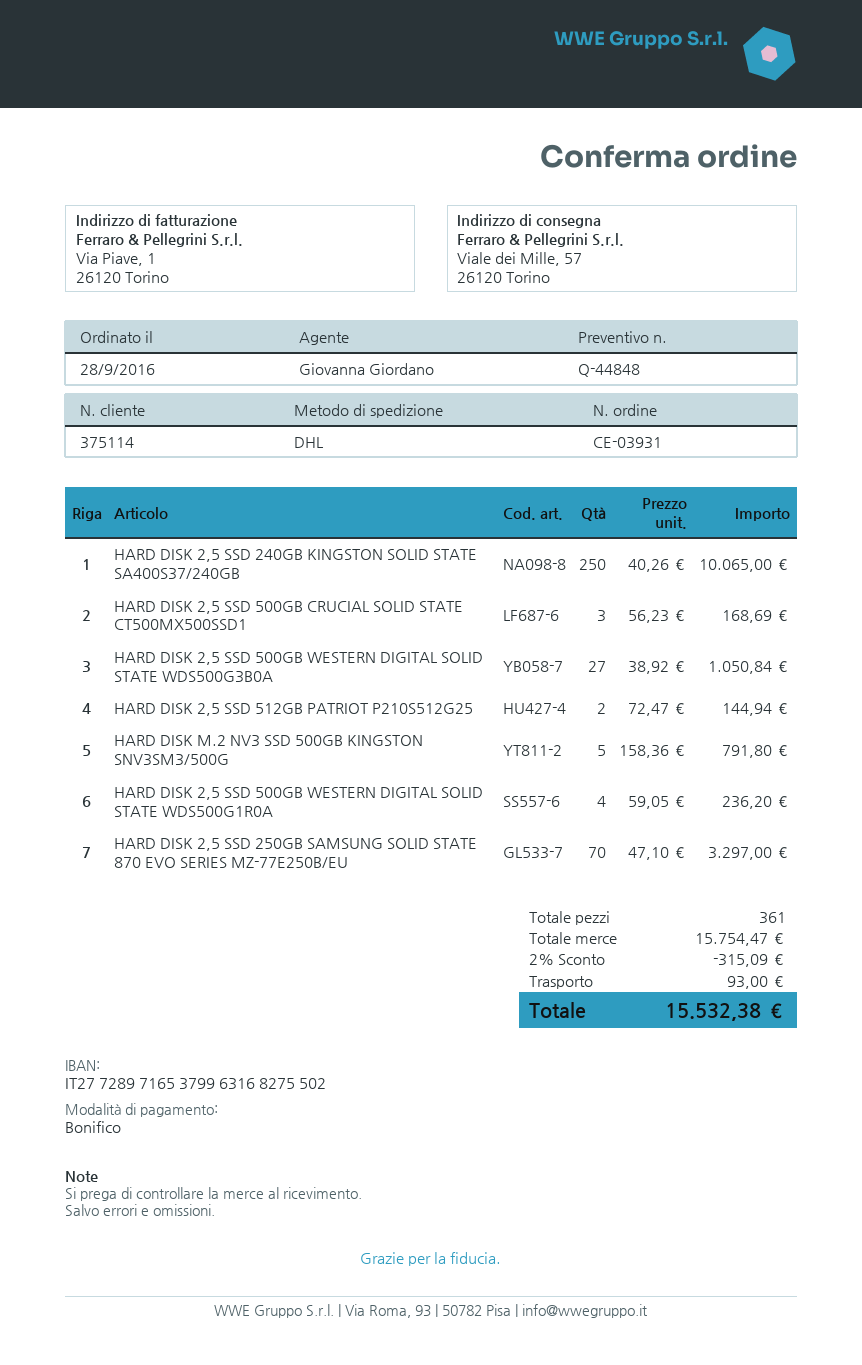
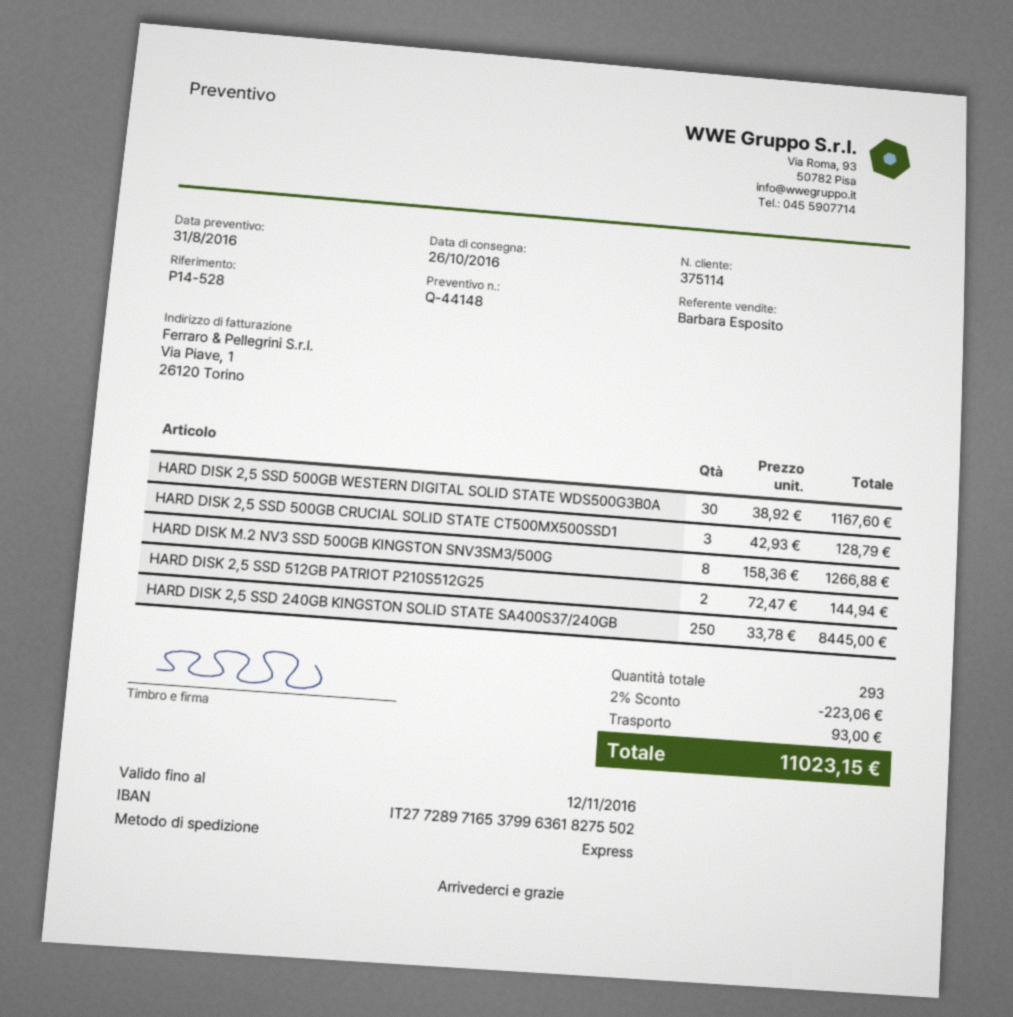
quote number: Q-44848 -> Q-44148
sales rep: Giovanna Giordano -> Barbara Esposito
bank account: IT2772897165379963168275502 -> IT2772897165379963618275502
shipping method: DHL -> express
HARD DISK 2,5 SSD 240GB KINGSTON SOLID STATE SA400S37/240GB: 250 x 40.26 = 10065.00 -> 250 x 33.78 = 8445.00
HARD DISK 2,5 SSD 500GB CRUCIAL SOLID STATE CT500MX500SSD1: 3 x 56.23 = 168.69 -> 3 x 42.93 = 128.79
HARD DISK 2,5 SSD 500GB WESTERN DIGITAL SOLID STATE WDS500G3B0A: 27 x 38.92 = 1050.84 -> 30 x 38.92 = 1167.60
HARD DISK M.2 NV3 SSD 500GB KINGSTON SNV3SM3/500G: 5 x 158.36 = 791.80 -> 8 x 158.36 = 1266.88
HARD DISK 2,5 SSD 500GB WESTERN DIGITAL SOLID STATE WDS500G1R0A: 4 x 59.05 = 236.20 -> none
HARD DISK 2,5 SSD 250GB SAMSUNG SOLID STATE 870 EVO SERIES MZ-77E250B/EU: 70 x 47.10 = 3297.00 -> none
total quantity: 361 -> 293
discount: 2% = 315.09 -> 2% = 223.06
total: 15532.38 -> 11023.15

